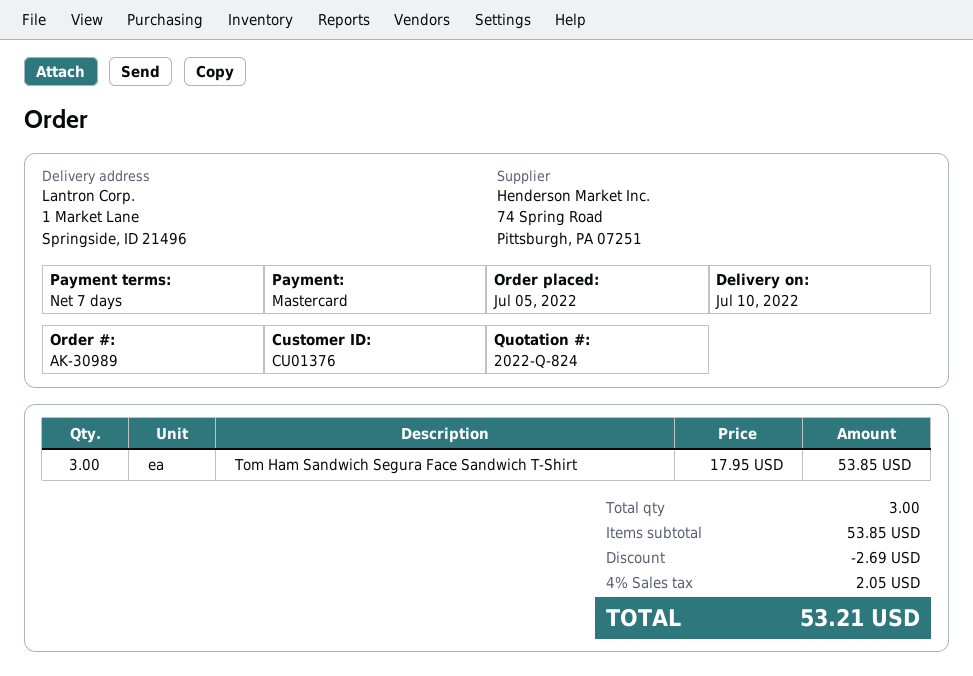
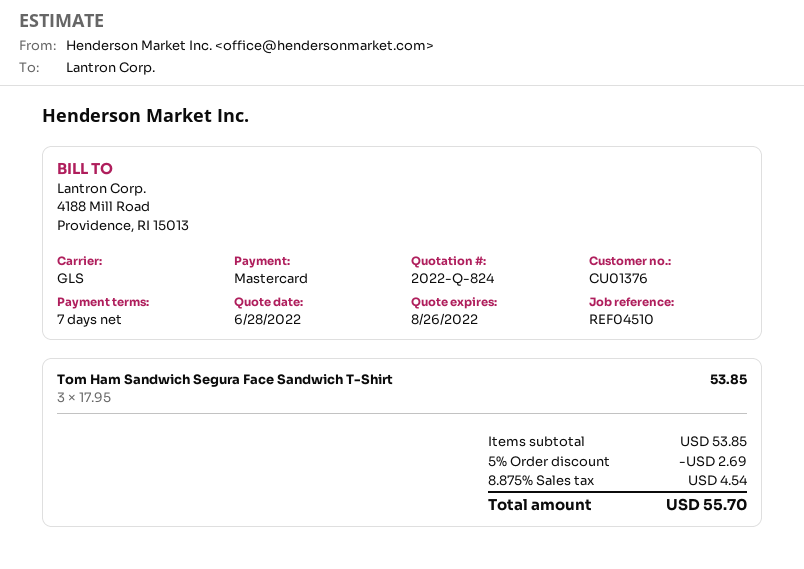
tax: 4% = 2.05 -> 8.875% = 4.54
total: 53.21 -> 55.70

